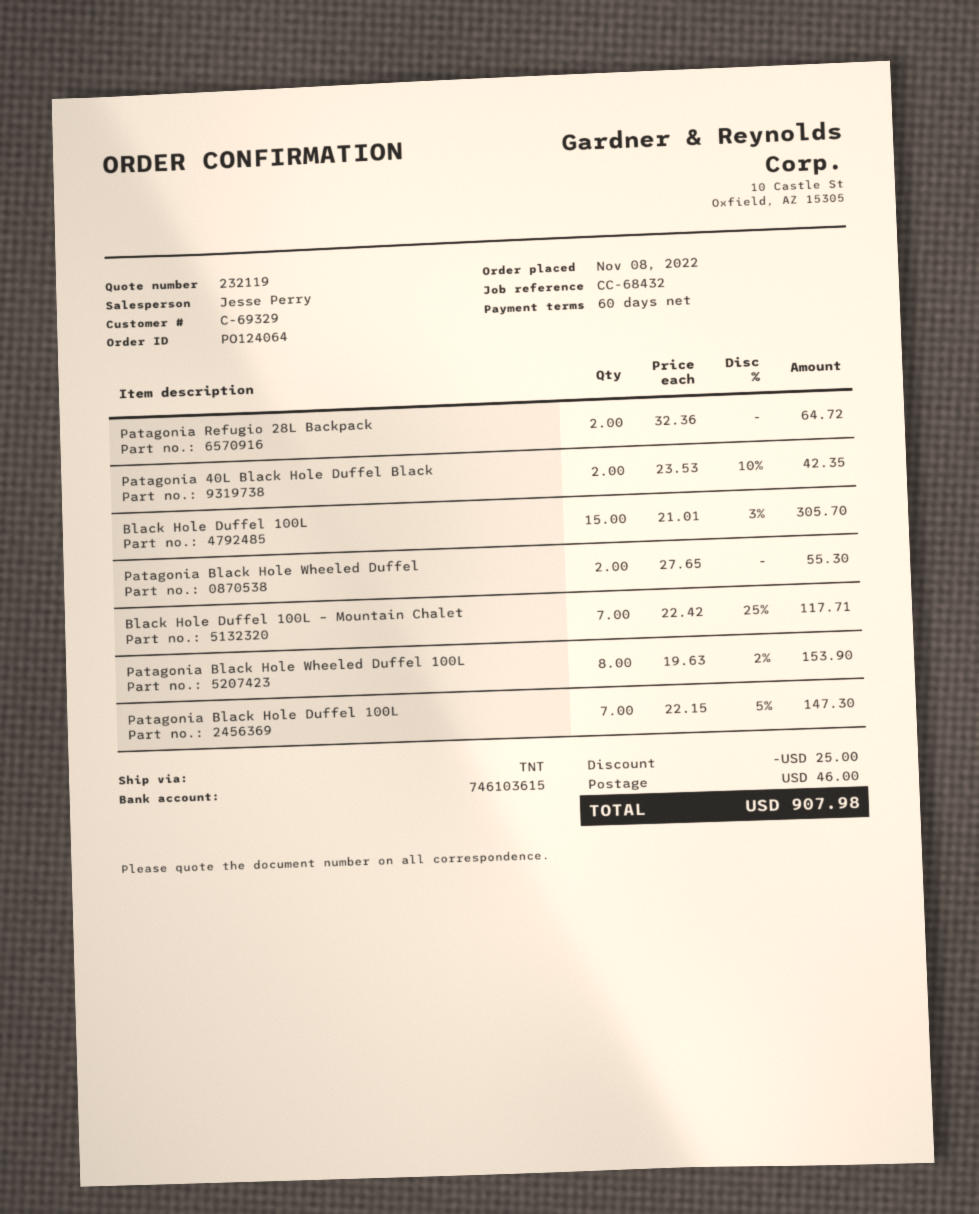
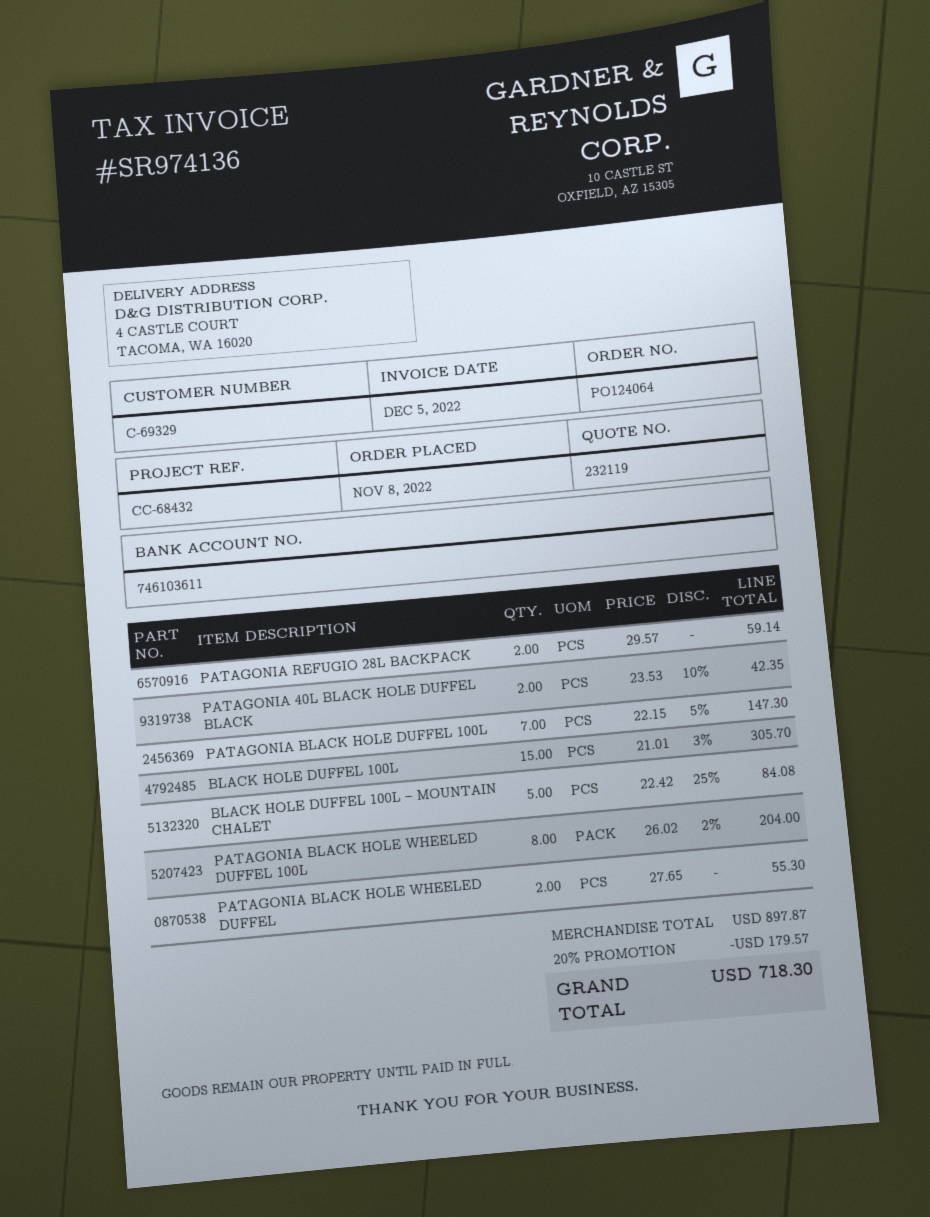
bank account: 746103615 -> 746103611
Patagonia Refugio 28L Backpack: 2 x 32.36 = 64.72 -> 2 x 29.57 = 59.14
Black Hole Duffel 100L – Mountain Chalet: 7 x 22.42 - 25% = 117.71 -> 5 x 22.42 - 25% = 84.08
Patagonia Black Hole Wheeled Duffel 100L: 8 x 19.63 - 2% = 153.90 -> 8 x 26.02 - 2% = 204.00
discount: 25.00 -> 179.57
shipping: 46.00 -> none
total: 907.98 -> 718.30

